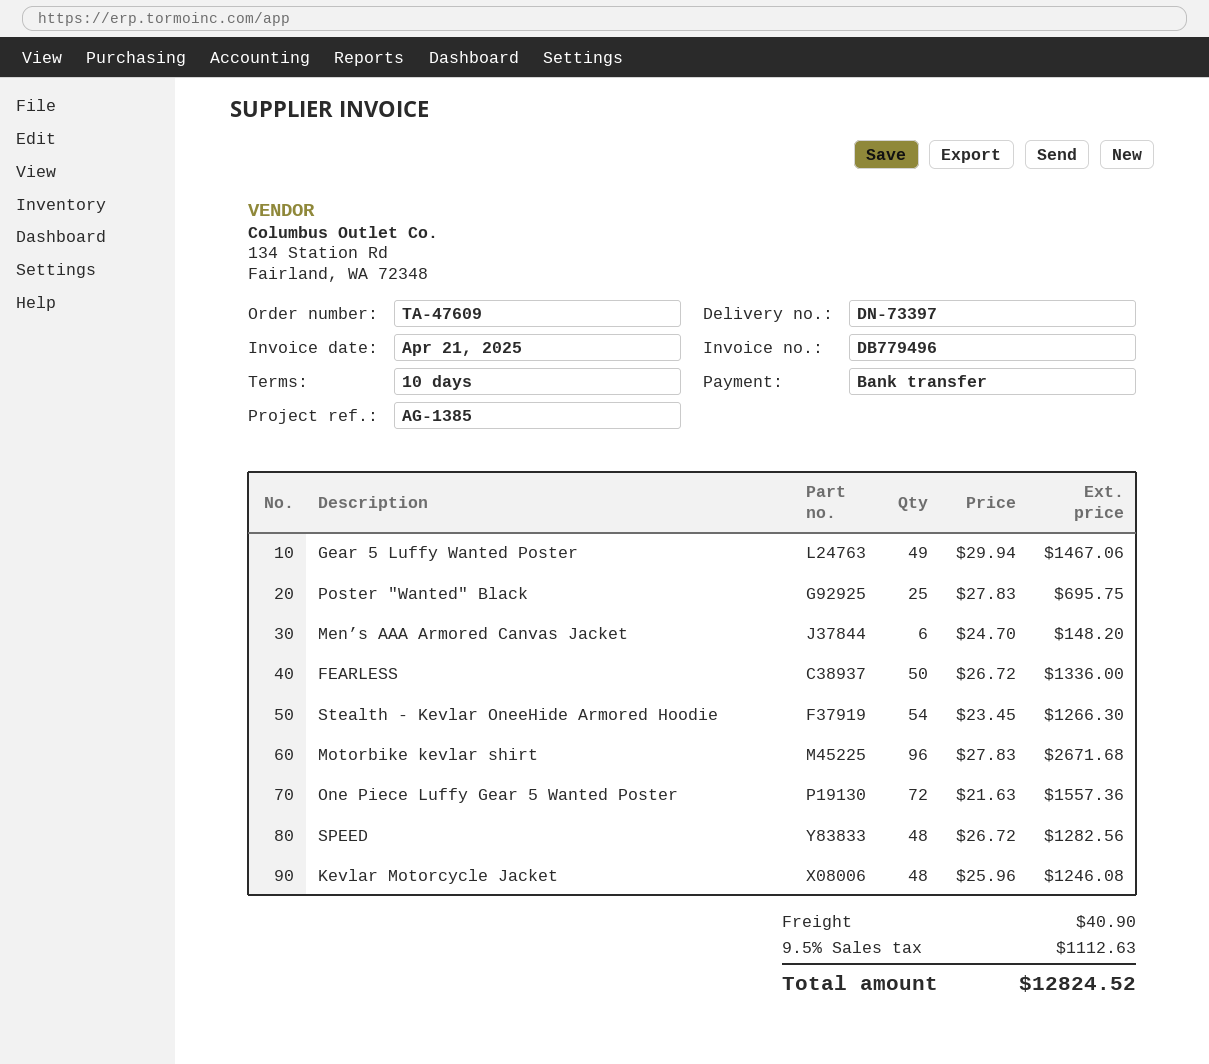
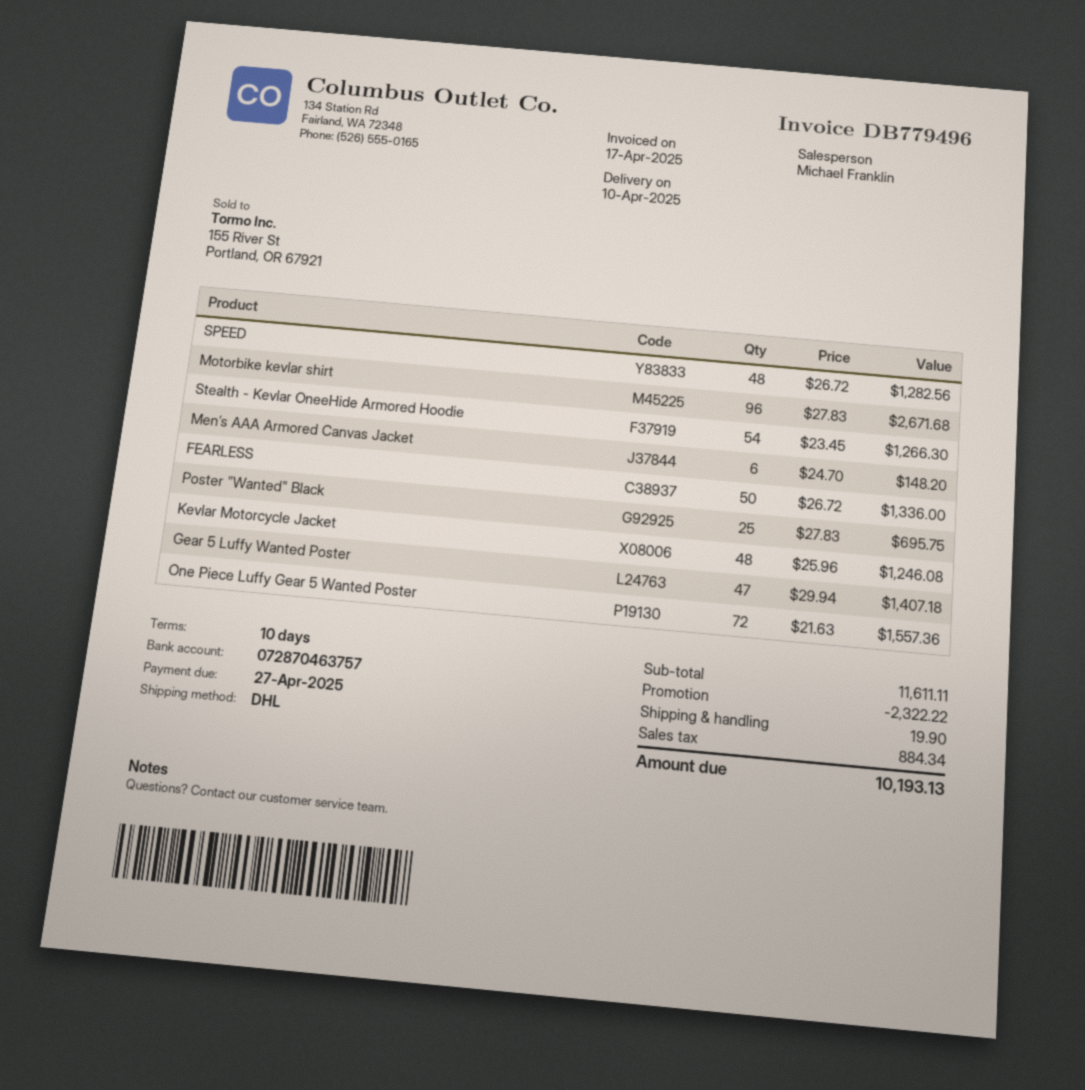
invoice date: 2025-04-21 -> 2025-04-17
Gear 5 Luffy Wanted Poster: 49 x 29.94 = 1467.06 -> 47 x 29.94 = 1407.18
discount: none -> 2322.22
shipping: 40.90 -> 19.90
tax: 1112.63 -> 884.34
total: 12824.52 -> 10193.13

